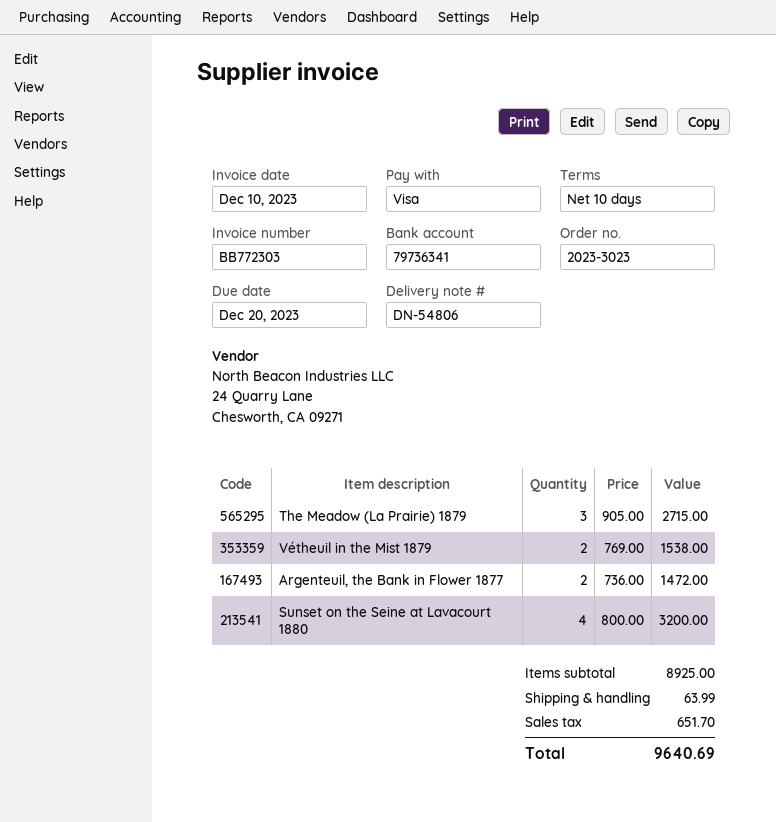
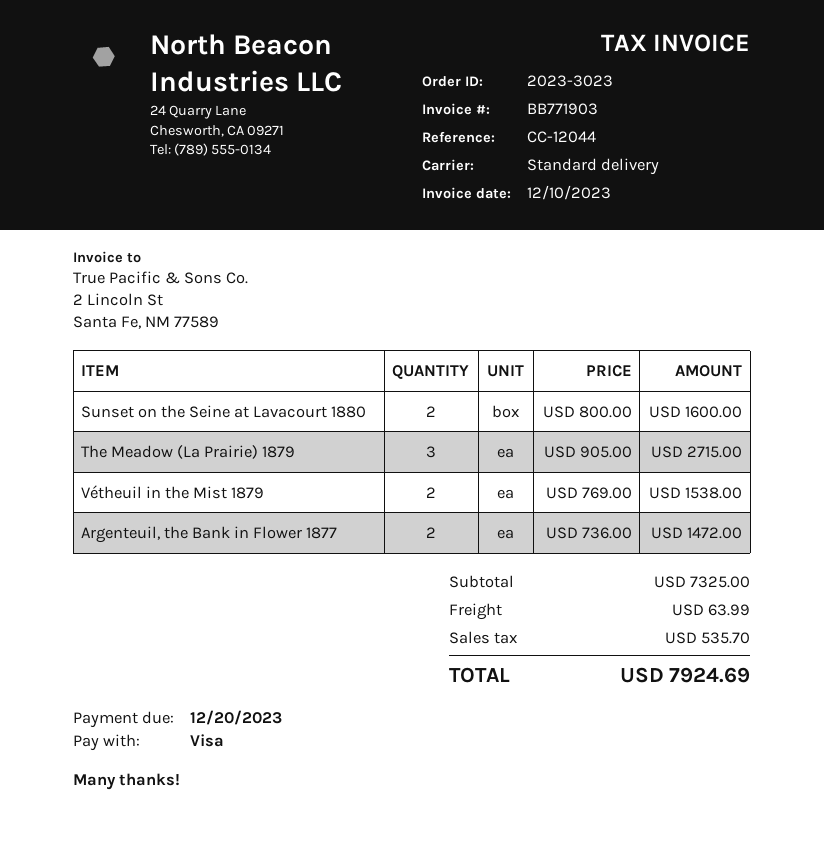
invoice number: BB772303 -> BB771903
Sunset on the Seine at Lavacourt 1880: 4 x 800.00 = 3200.00 -> 2 x 800.00 = 1600.00
subtotal: 8925.00 -> 7325.00
tax: 651.70 -> 535.70
total: 9640.69 -> 7924.69

